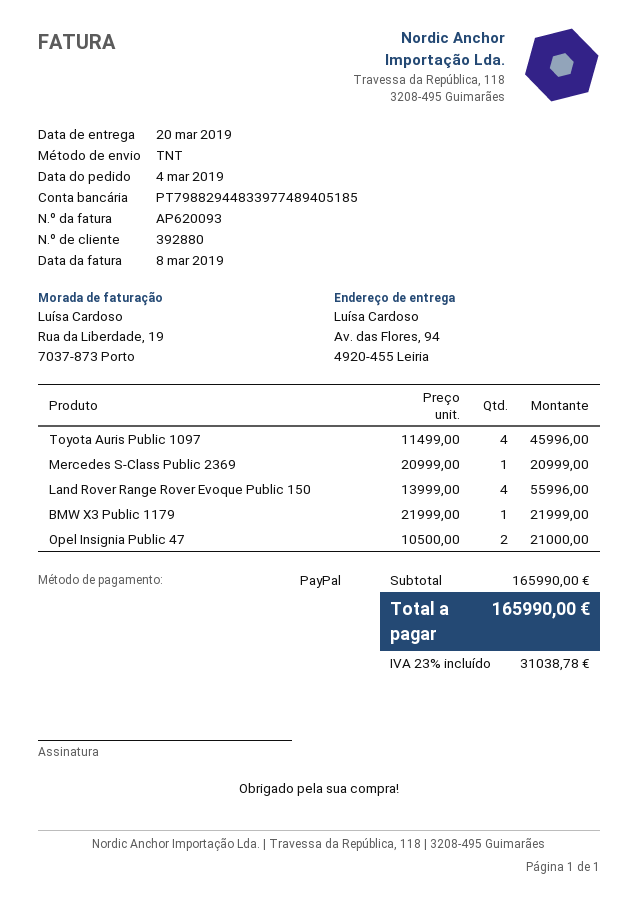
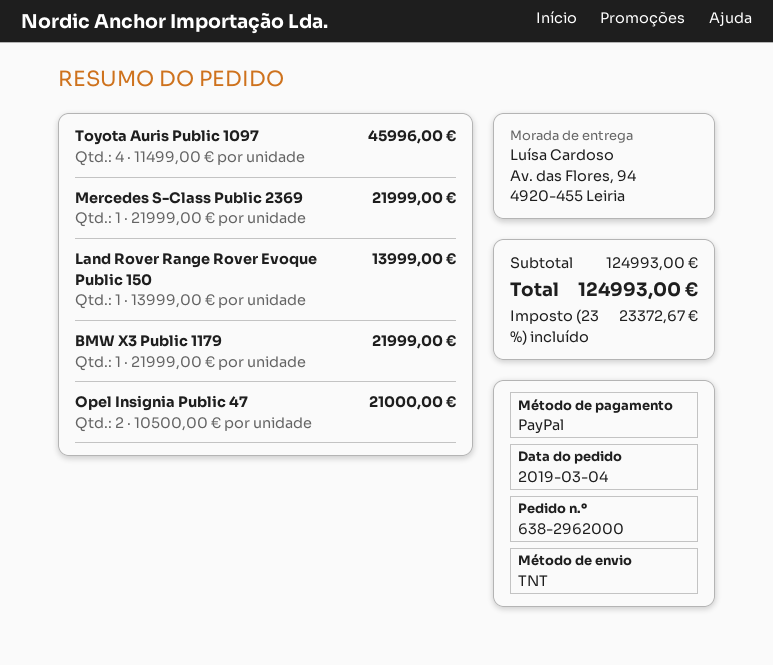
Mercedes S-Class Public 2369: 1 x 20999.00 = 20999.00 -> 1 x 21999.00 = 21999.00
Land Rover Range Rover Evoque Public 150: 4 x 13999.00 = 55996.00 -> 1 x 13999.00 = 13999.00
subtotal: 165990.00 -> 124993.00
tax: 23% = 31038.78 -> 23% = 23372.67
total: 165990.00 -> 124993.00

